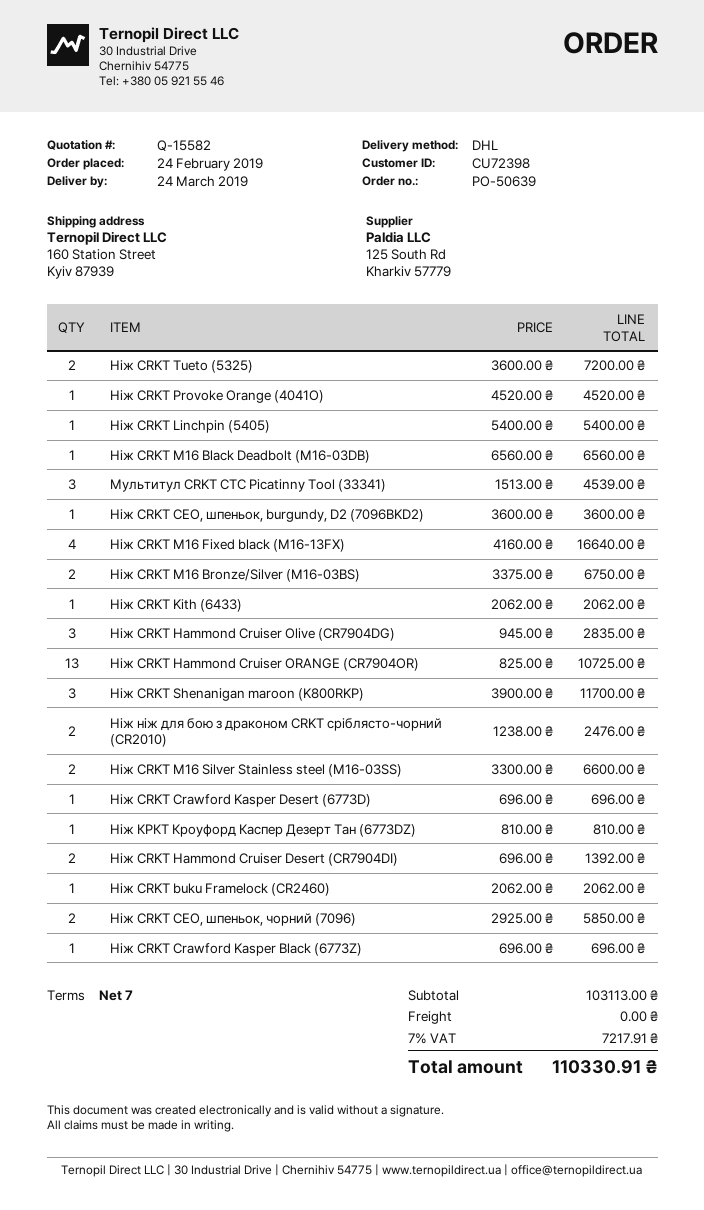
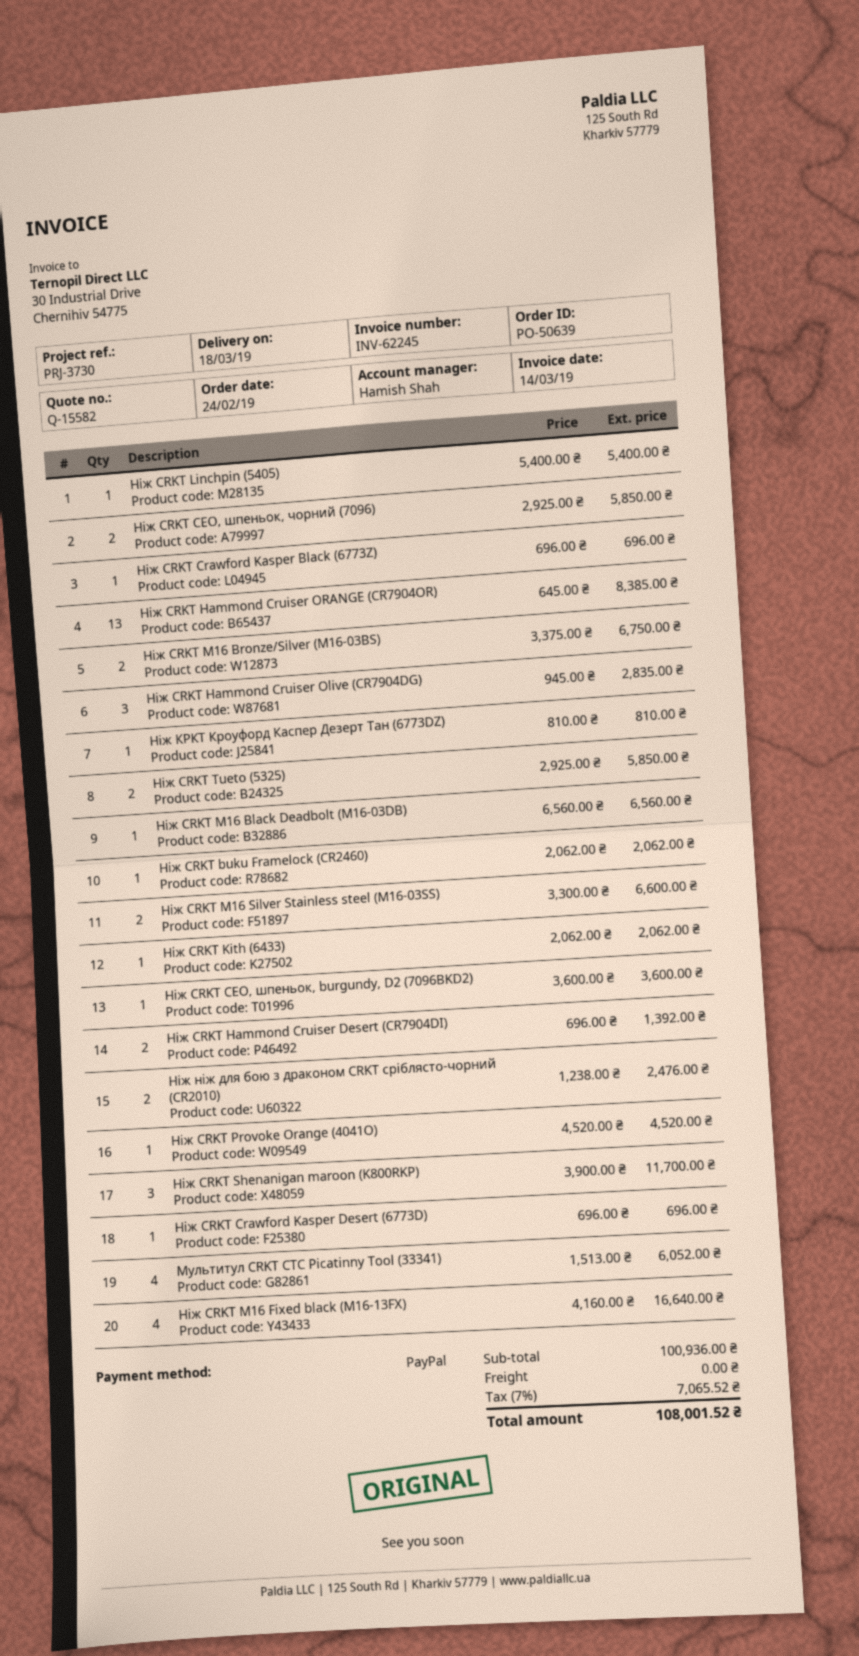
delivery date: 2019-03-24 -> 2019-03-18
Ніж CRKT Tueto (5325): 2 x 3600.00 = 7200.00 -> 2 x 2925.00 = 5850.00
Мультитул CRKT CTC Picatinny Tool (33341): 3 x 1513.00 = 4539.00 -> 4 x 1513.00 = 6052.00
Ніж CRKT Hammond Cruiser ORANGE (CR7904OR): 13 x 825.00 = 10725.00 -> 13 x 645.00 = 8385.00
subtotal: 103113.00 -> 100936.00
tax: 7% = 7217.91 -> 7% = 7065.52
total: 110330.91 -> 108001.52

